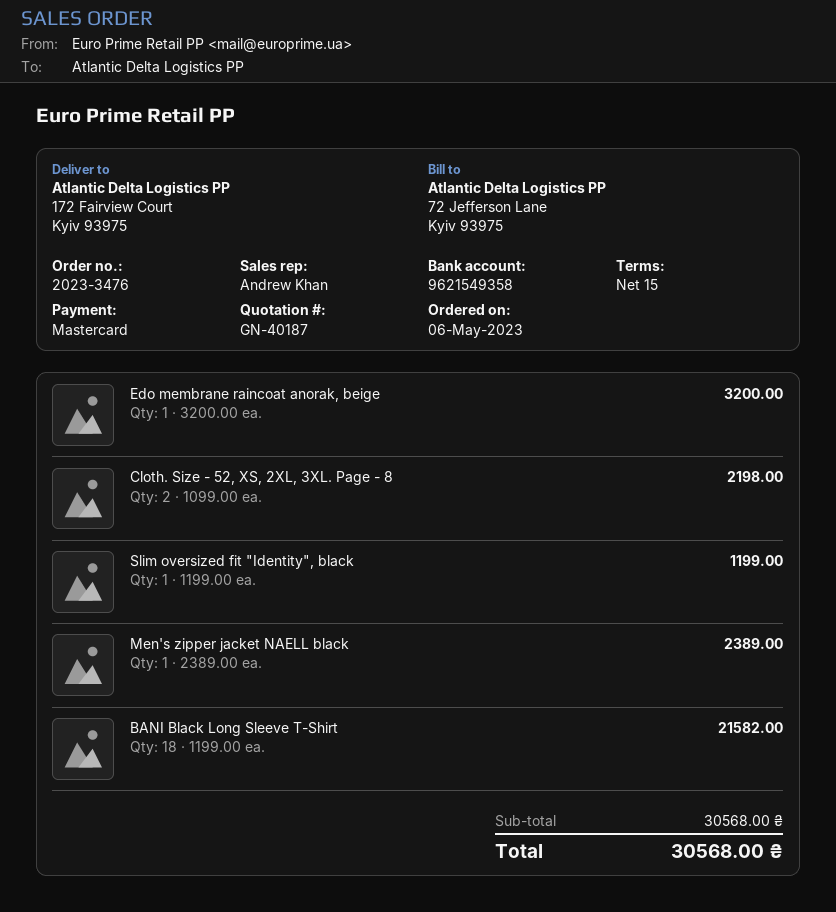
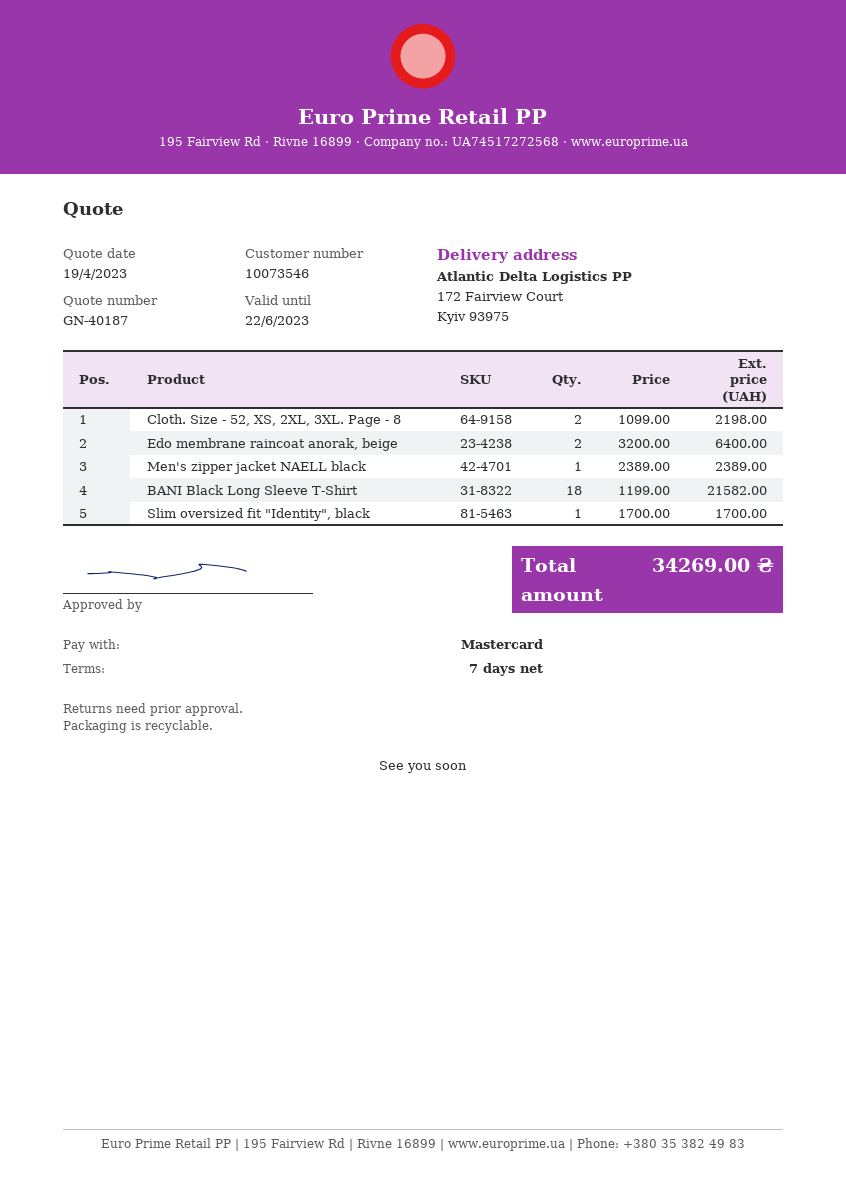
payment terms: 15 days -> 7 days
Edo membrane raincoat anorak, beige: 1 x 3200.00 = 3200.00 -> 2 x 3200.00 = 6400.00
Slim oversized fit "Identity", black: 1 x 1199.00 = 1199.00 -> 1 x 1700.00 = 1700.00
total: 30568.00 -> 34269.00

